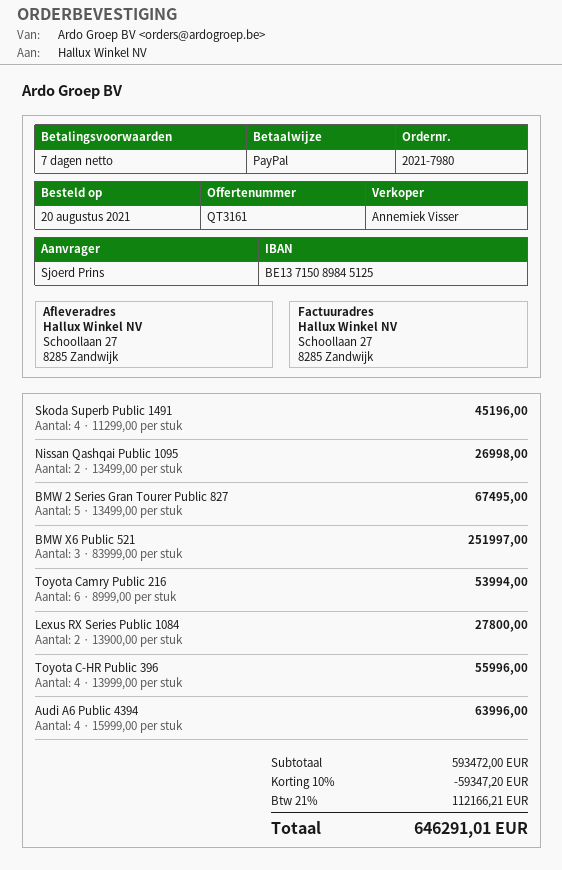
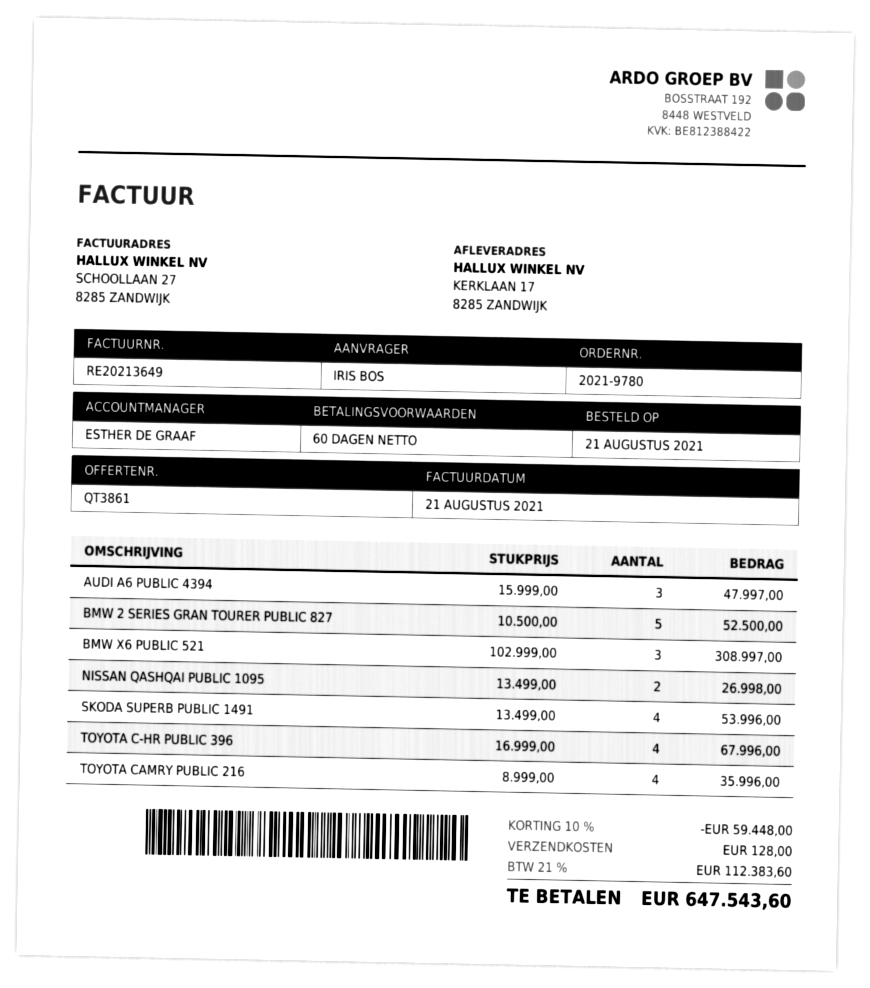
quote number: QT3161 -> QT3861
order number: 2021-7980 -> 2021-9780
order date: 2021-08-20 -> 2021-08-21
payment terms: 7 days -> 60 days
ordered by: Sjoerd Prins -> IRIS BOS
sales rep: Annemiek Visser -> ESTHER DE GRAAF
ship to: Schoollaan 27, 8285 Zandwijk -> KERKLAAN 17, 8285 ZANDWIJK
Skoda Superb Public 1491: 4 x 11299.00 = 45196.00 -> 4 x 13499.00 = 53996.00
BMW 2 Series Gran Tourer Public 827: 5 x 13499.00 = 67495.00 -> 5 x 10500.00 = 52500.00
BMW X6 Public 521: 3 x 83999.00 = 251997.00 -> 3 x 102999.00 = 308997.00
Toyota Camry Public 216: 6 x 8999.00 = 53994.00 -> 4 x 8999.00 = 35996.00
Lexus RX Series Public 1084: 2 x 13900.00 = 27800.00 -> none
Toyota C-HR Public 396: 4 x 13999.00 = 55996.00 -> 4 x 16999.00 = 67996.00
Audi A6 Public 4394: 4 x 15999.00 = 63996.00 -> 3 x 15999.00 = 47997.00
discount: 10% = 59347.20 -> 10% = 59448.00
shipping: none -> 128.00
tax: 21% = 112166.21 -> 21% = 112383.60
total: 646291.01 -> 647543.60

